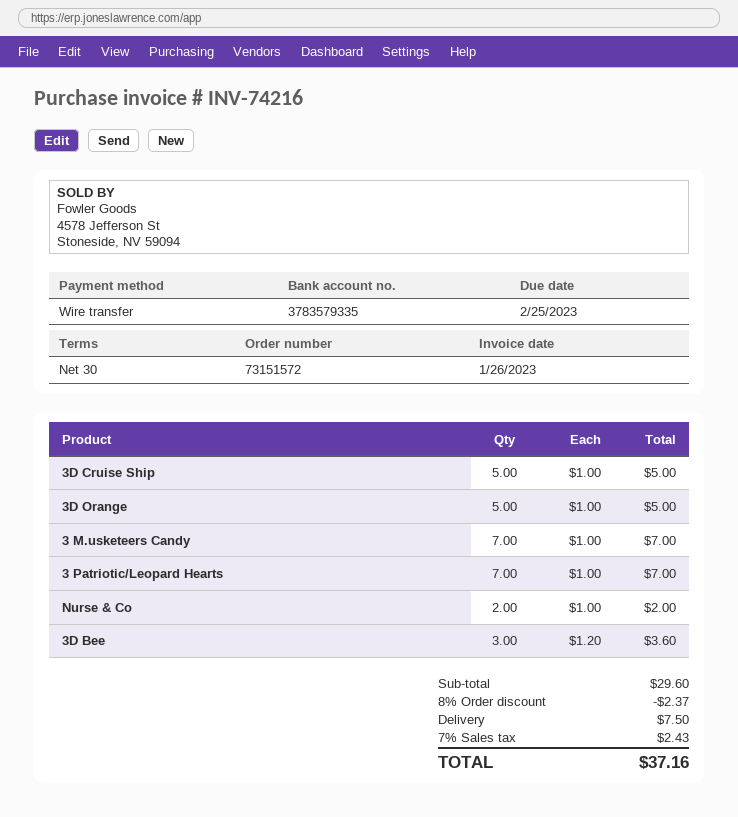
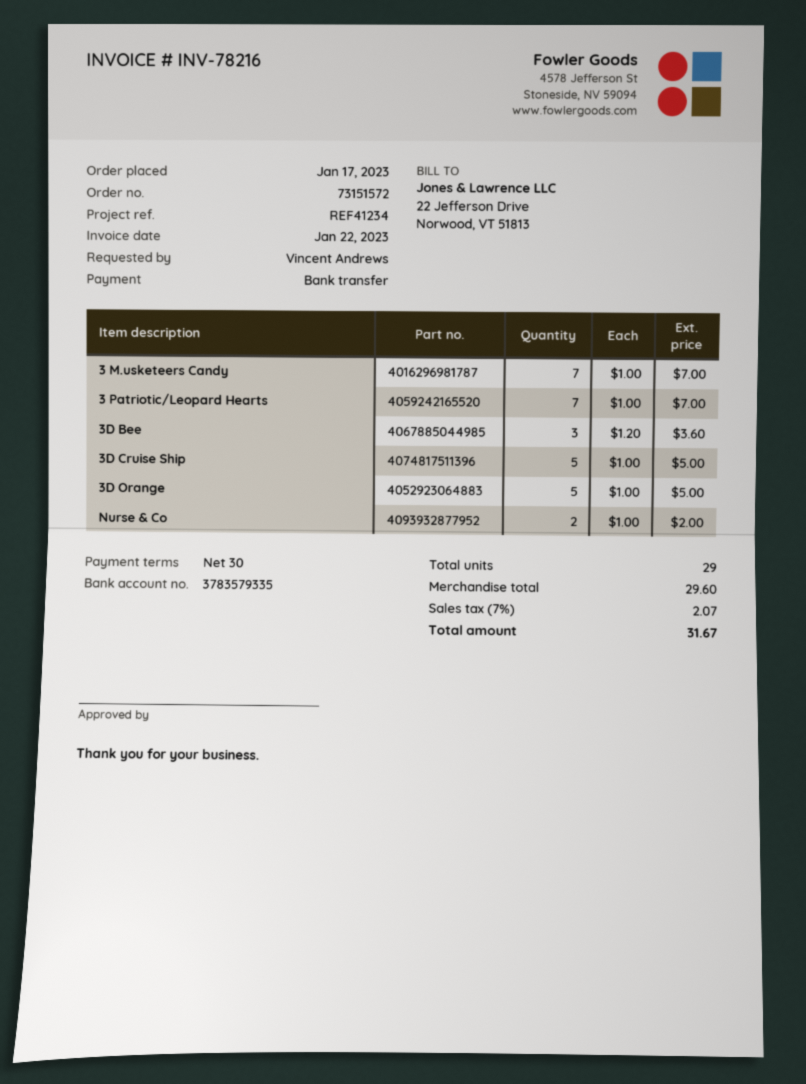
invoice number: INV-74216 -> INV-78216
invoice date: 2023-01-26 -> 2023-01-22
discount: 8% = 2.37 -> none
shipping: 7.50 -> none
tax: 7% = 2.43 -> 7% = 2.07
total: 37.16 -> 31.67

